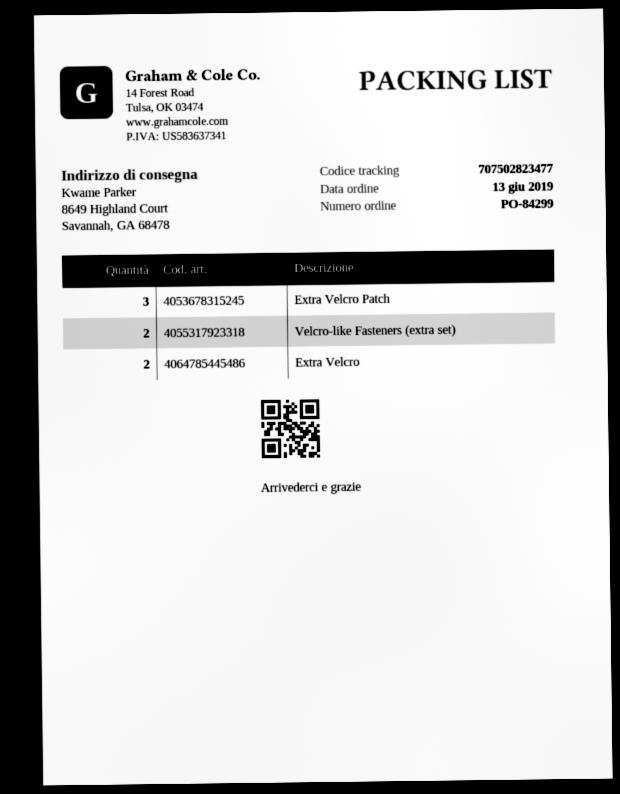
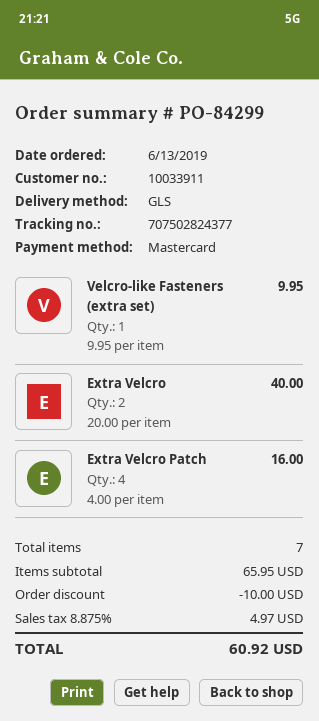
tracking number: 707502823477 -> 707502824377
Extra Velcro Patch: 3 -> 4
Velcro-like Fasteners (extra set): 2 -> 1

